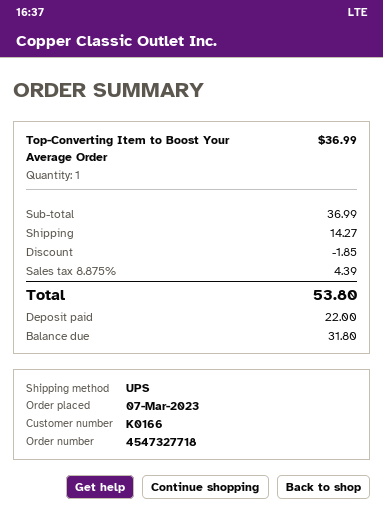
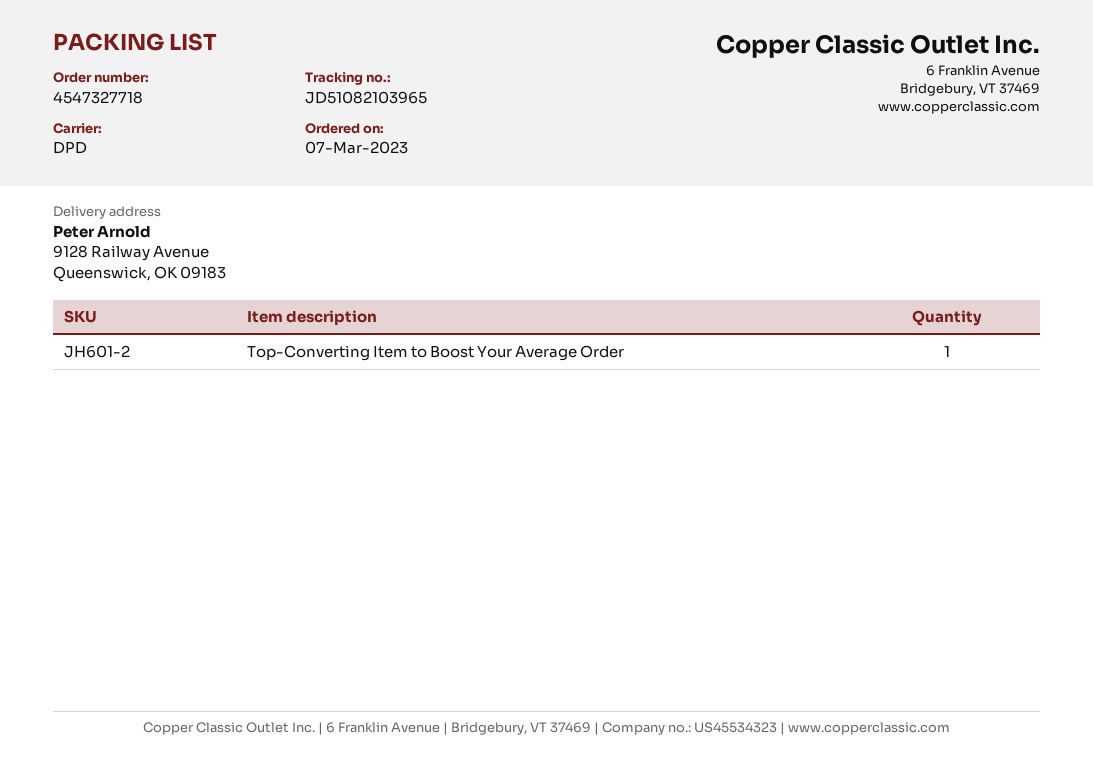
shipping method: UPS -> DPD

